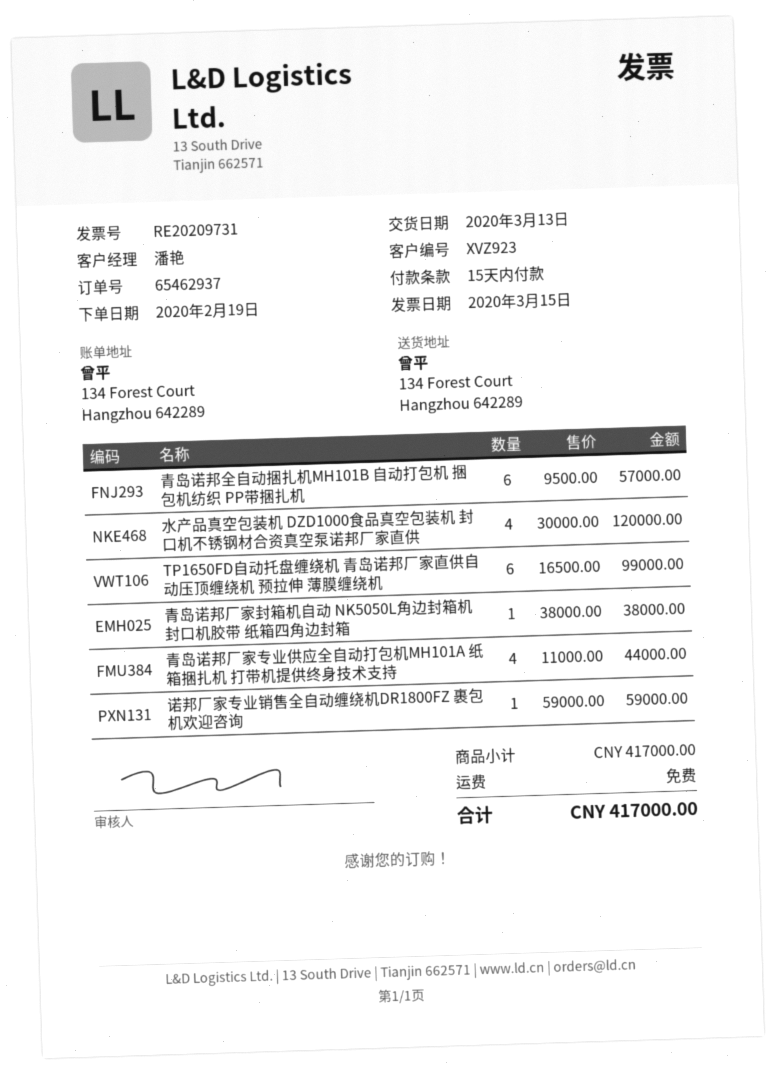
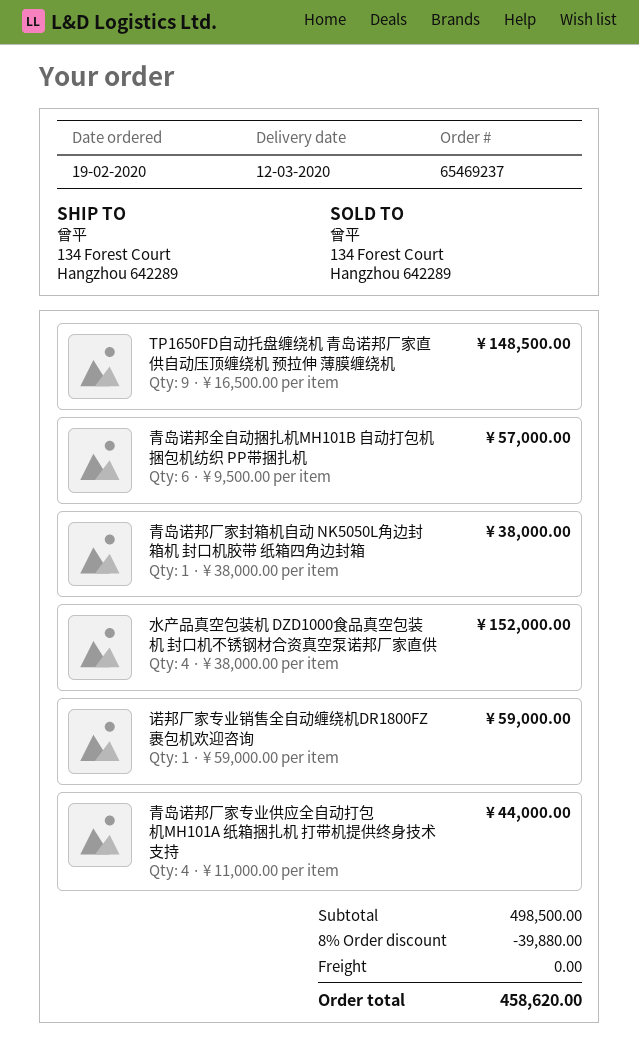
order number: 65462937 -> 65469237
delivery date: 2020-03-13 -> 2020-03-12
水产品真空包装机 DZD1000食品真空包装机 封口机不锈钢材合资真空泵诺邦厂家直供: 4 x 30000.00 = 120000.00 -> 4 x 38000.00 = 152000.00
TP1650FD自动托盘缠绕机 青岛诺邦厂家直供自动压顶缠绕机 预拉伸 薄膜缠绕机: 6 x 16500.00 = 99000.00 -> 9 x 16500.00 = 148500.00
subtotal: 417000.00 -> 498500.00
discount: none -> 8% = 39880.00
total: 417000.00 -> 458620.00

